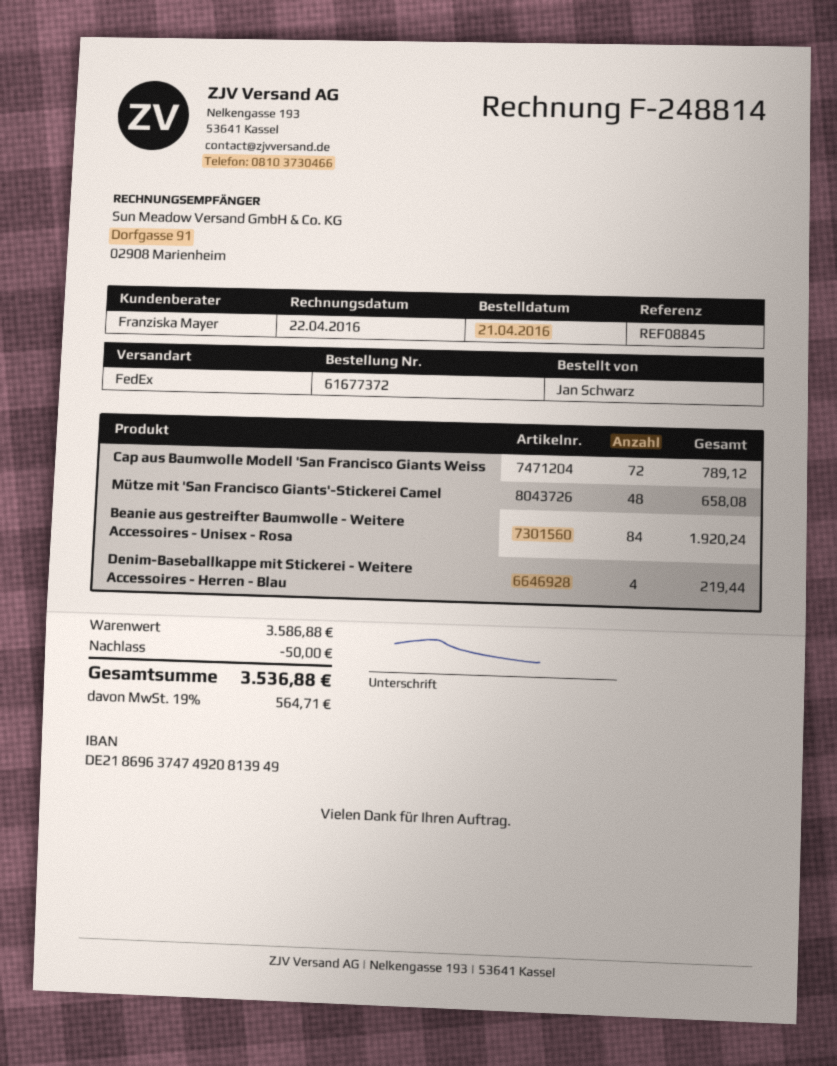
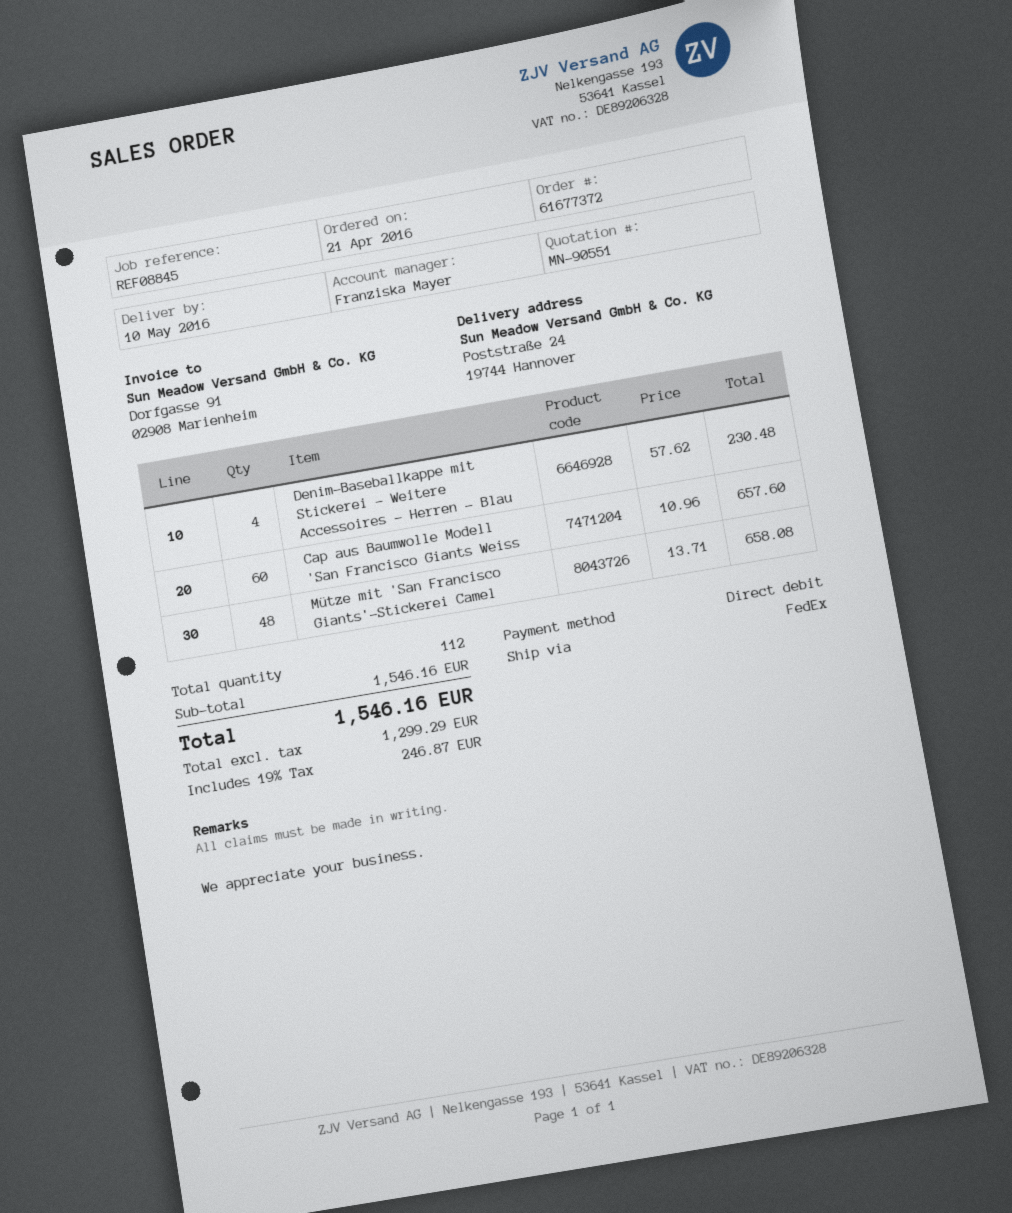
Cap aus Baumwolle Modell 'San Francisco Giants Weiss: 72 for 789.12 -> 60 for 657.60
Beanie aus gestreifter Baumwolle - Weitere Accessoires - Unisex - Rosa: 84 for 1920.24 -> none
Denim-Baseballkappe mit Stickerei - Weitere Accessoires - Herren - Blau: 4 for 219.44 -> 4 for 230.48
subtotal: 3586.88 -> 1546.16
discount: 50.00 -> none
tax: 19% = 564.71 -> 19% = 246.87
total: 3536.88 -> 1546.16

